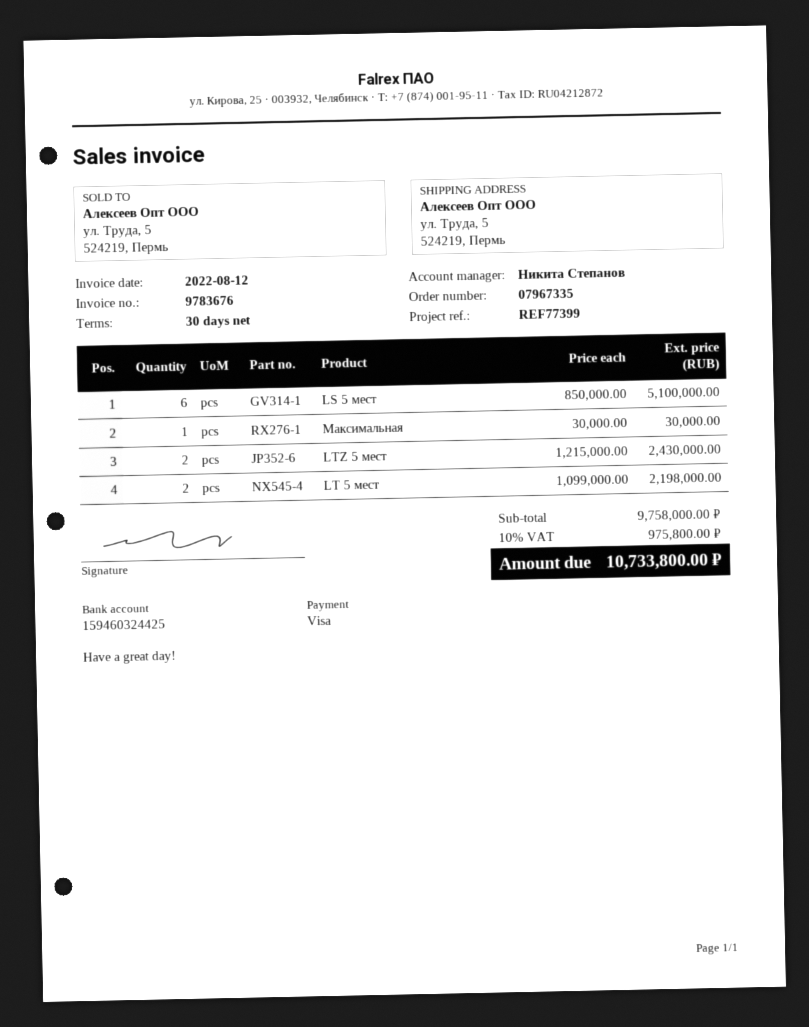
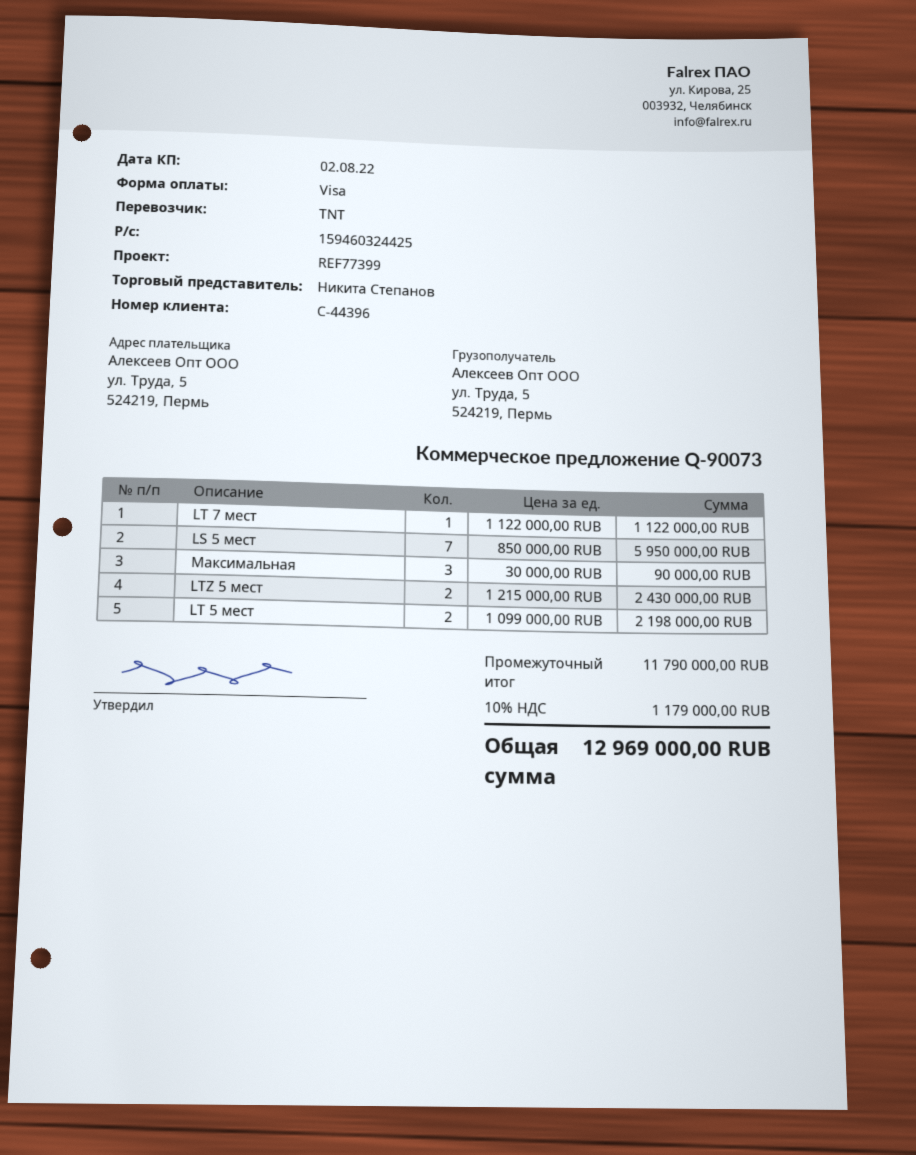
LS 5 мест: 6 x 850000.00 = 5100000.00 -> 7 x 850000.00 = 5950000.00
Максимальная: 1 x 30000.00 = 30000.00 -> 3 x 30000.00 = 90000.00
LT 7 мест: none -> 1 x 1122000.00 = 1122000.00
subtotal: 9758000.00 -> 11790000.00
tax: 10% = 975800.00 -> 10% = 1179000.00
total: 10733800.00 -> 12969000.00

